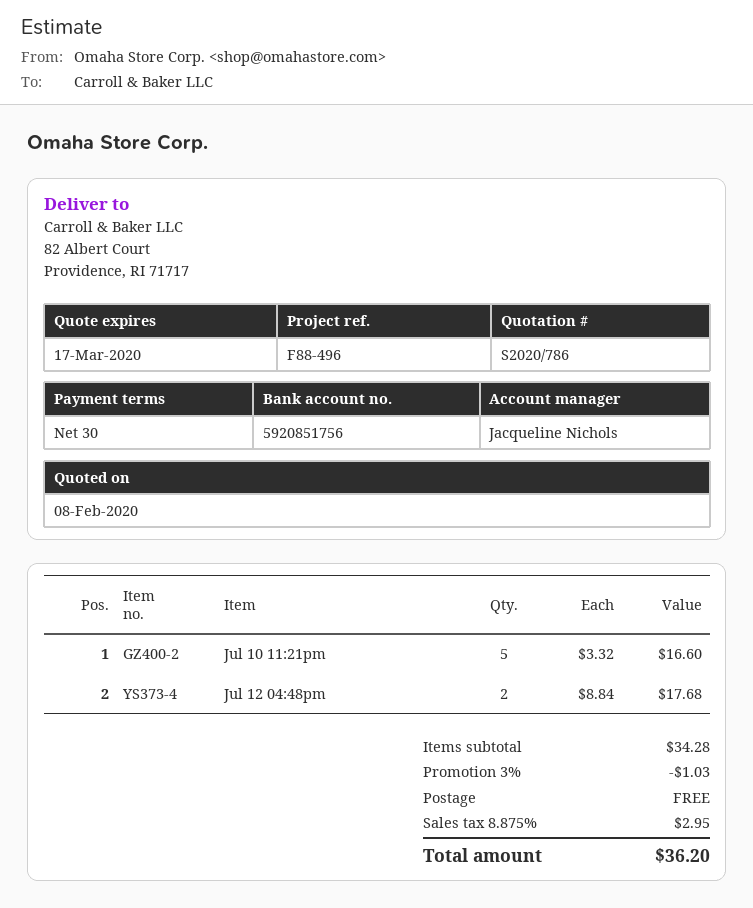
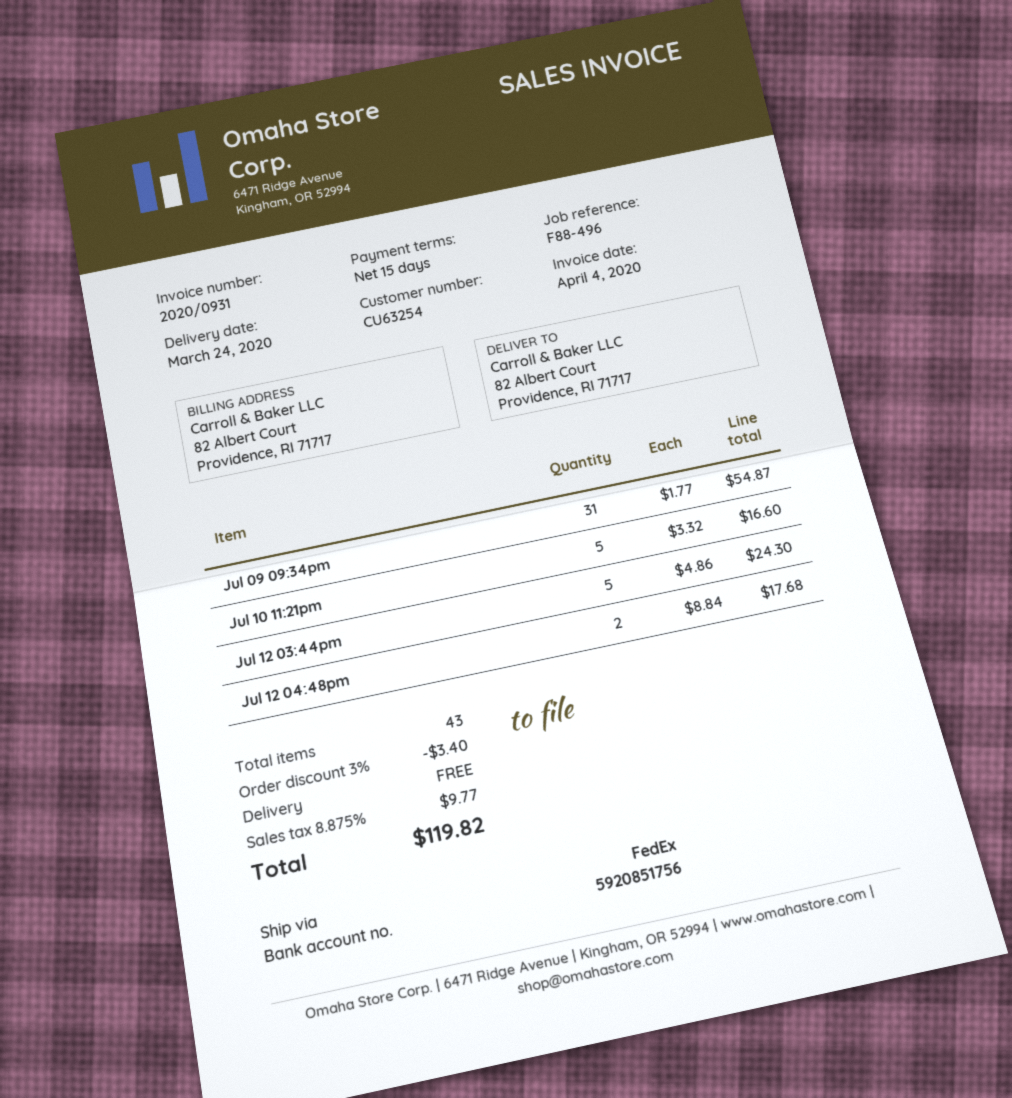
payment terms: 30 days -> 15 days
Jul 09 09:34pm: none -> 31 x 1.77 = 54.87
Jul 12 03:44pm: none -> 5 x 4.86 = 24.30
discount: 3% = 1.03 -> 3% = 3.40
tax: 8.875% = 2.95 -> 8.875% = 9.77
total: 36.20 -> 119.82

